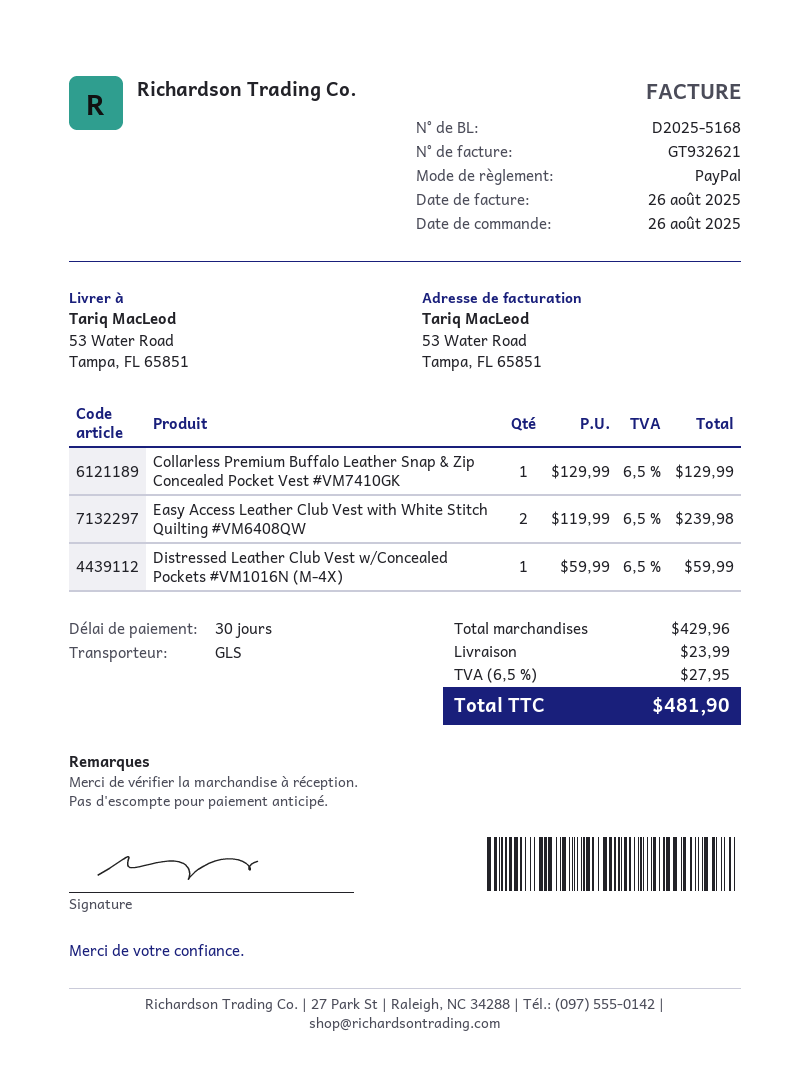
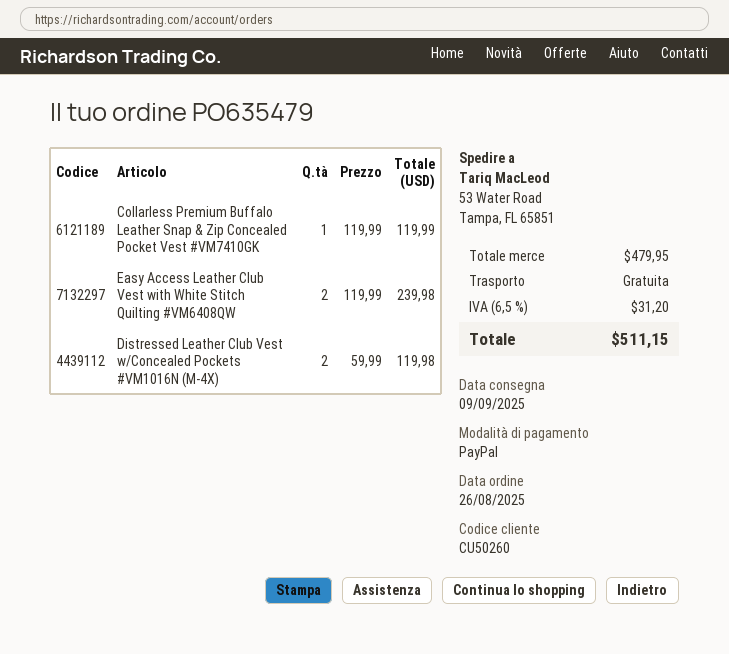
Collarless Premium Buffalo Leather Snap & Zip Concealed Pocket Vest #VM7410GK: 1 x 129.99 = 129.99 -> 1 x 119.99 = 119.99
Distressed Leather Club Vest w/Concealed Pockets #VM1016N (M-4X): 1 x 59.99 = 59.99 -> 2 x 59.99 = 119.98
subtotal: 429.96 -> 479.95
shipping: 23.99 -> 0.00
tax: 6.5% = 27.95 -> 6.5% = 31.20
total: 481.90 -> 511.15

